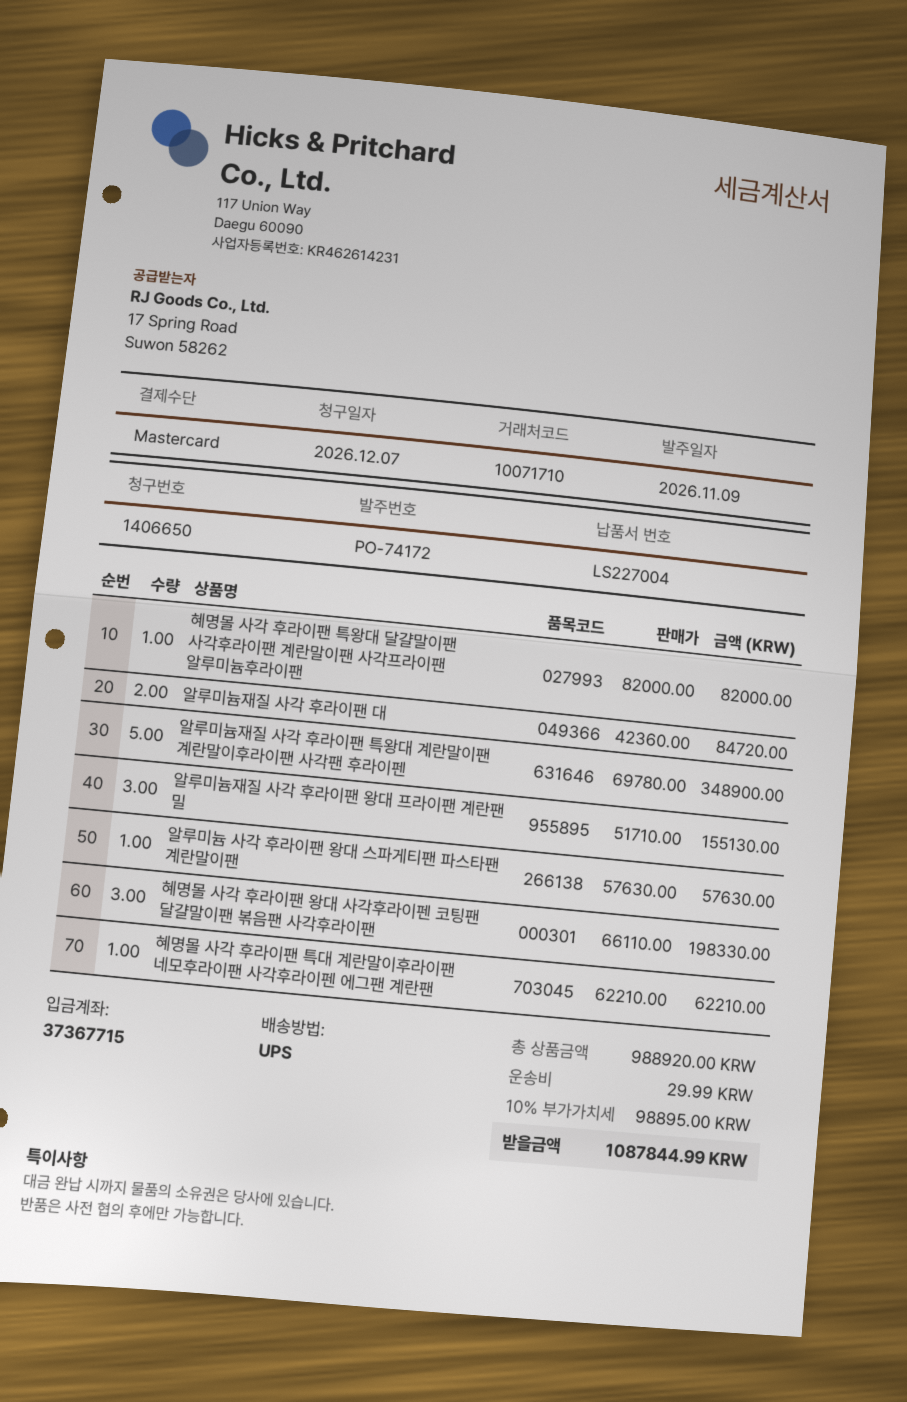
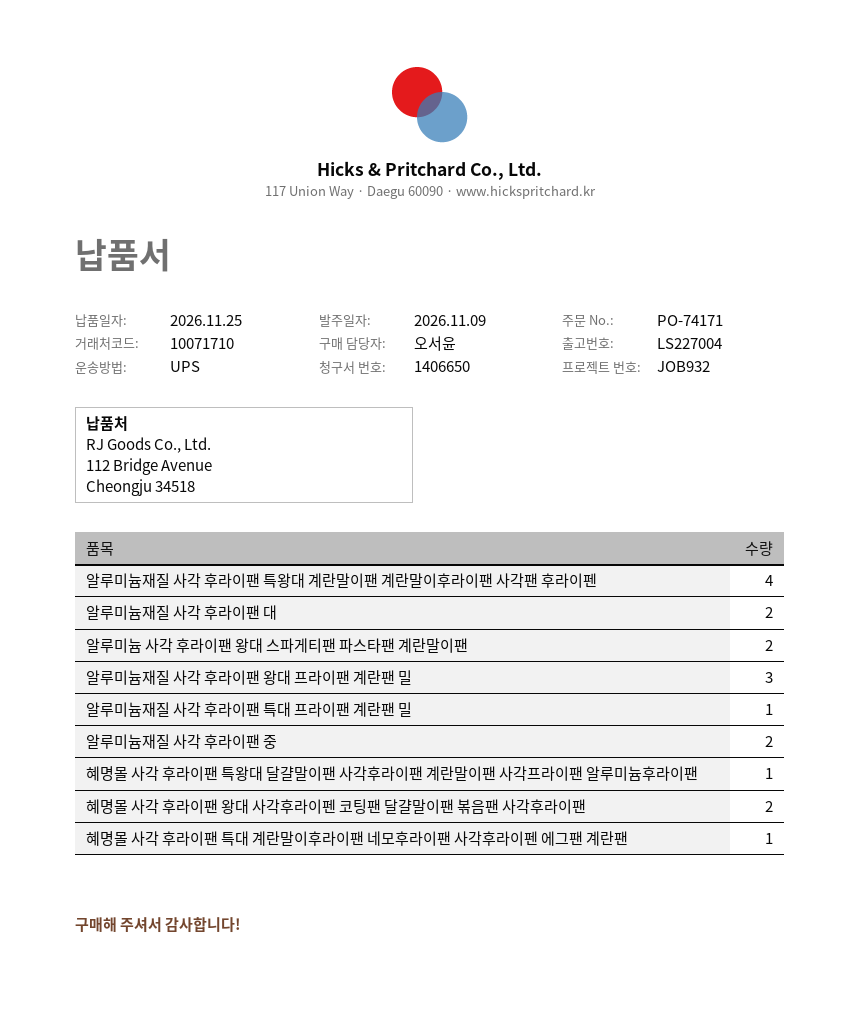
order number: PO-74172 -> PO-74171
알루미늄재질 사각 후라이팬 특왕대 계란말이팬 계란말이후라이팬 사각팬 후라이펜: 5 -> 4
알루미늄 사각 후라이팬 왕대 스파게티팬 파스타팬 계란말이팬: 1 -> 2
혜명몰 사각 후라이팬 왕대 사각후라이펜 코팅팬 달걀말이팬 볶음팬 사각후라이팬: 3 -> 2
알루미늄재질 사각 후라이팬 특대 프라이팬 계란팬 밀: none -> 1
알루미늄재질 사각 후라이팬 중: none -> 2

